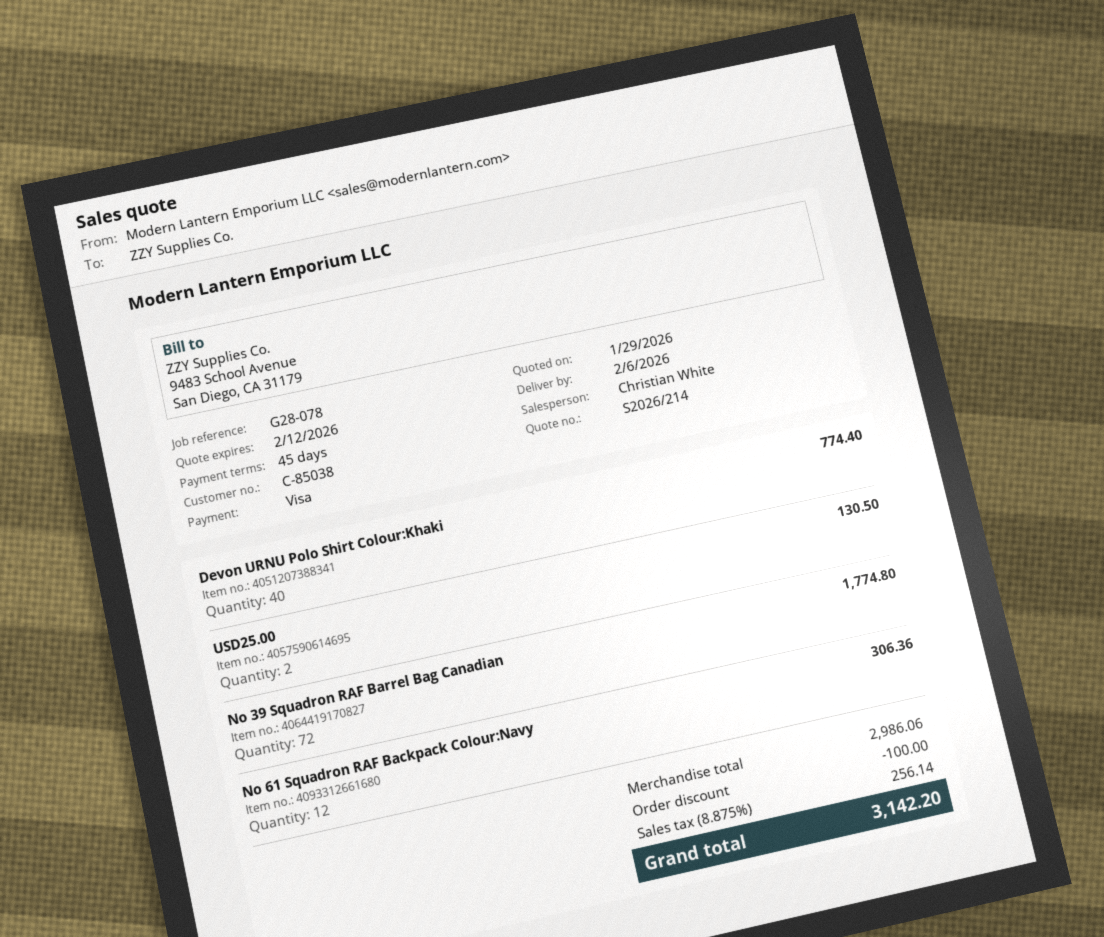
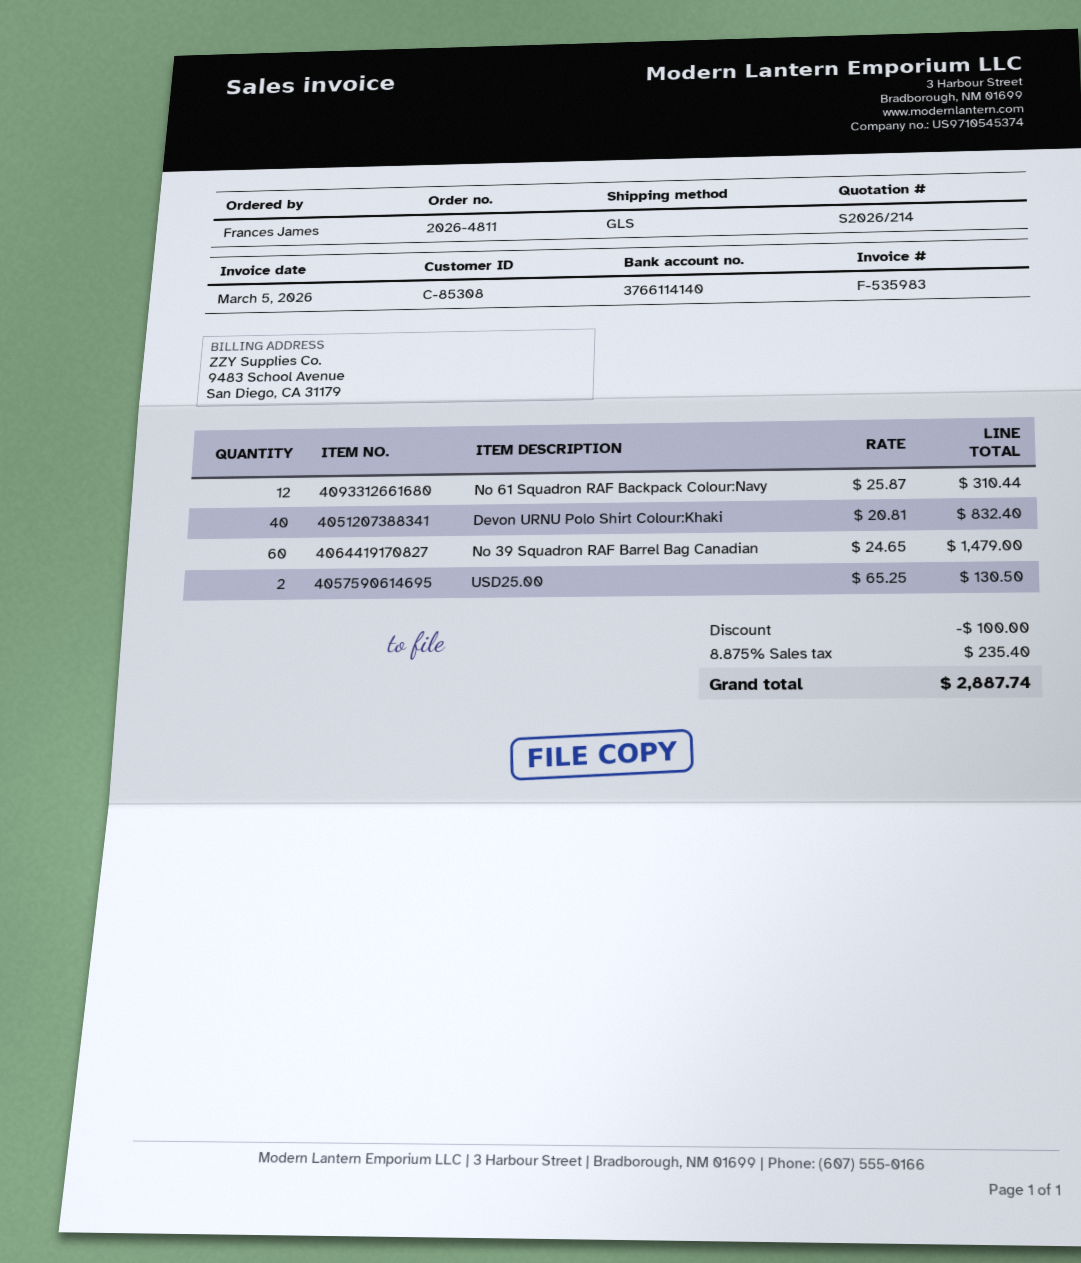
customer number: C-85038 -> C-85308
Devon URNU Polo Shirt Colour:Khaki: 40 for 774.40 -> 40 for 832.40
No 39 Squadron RAF Barrel Bag Canadian: 72 for 1774.80 -> 60 for 1479.00
No 61 Squadron RAF Backpack Colour:Navy: 12 for 306.36 -> 12 for 310.44
tax: 8.875% = 256.14 -> 8.875% = 235.40
total: 3142.20 -> 2887.74

